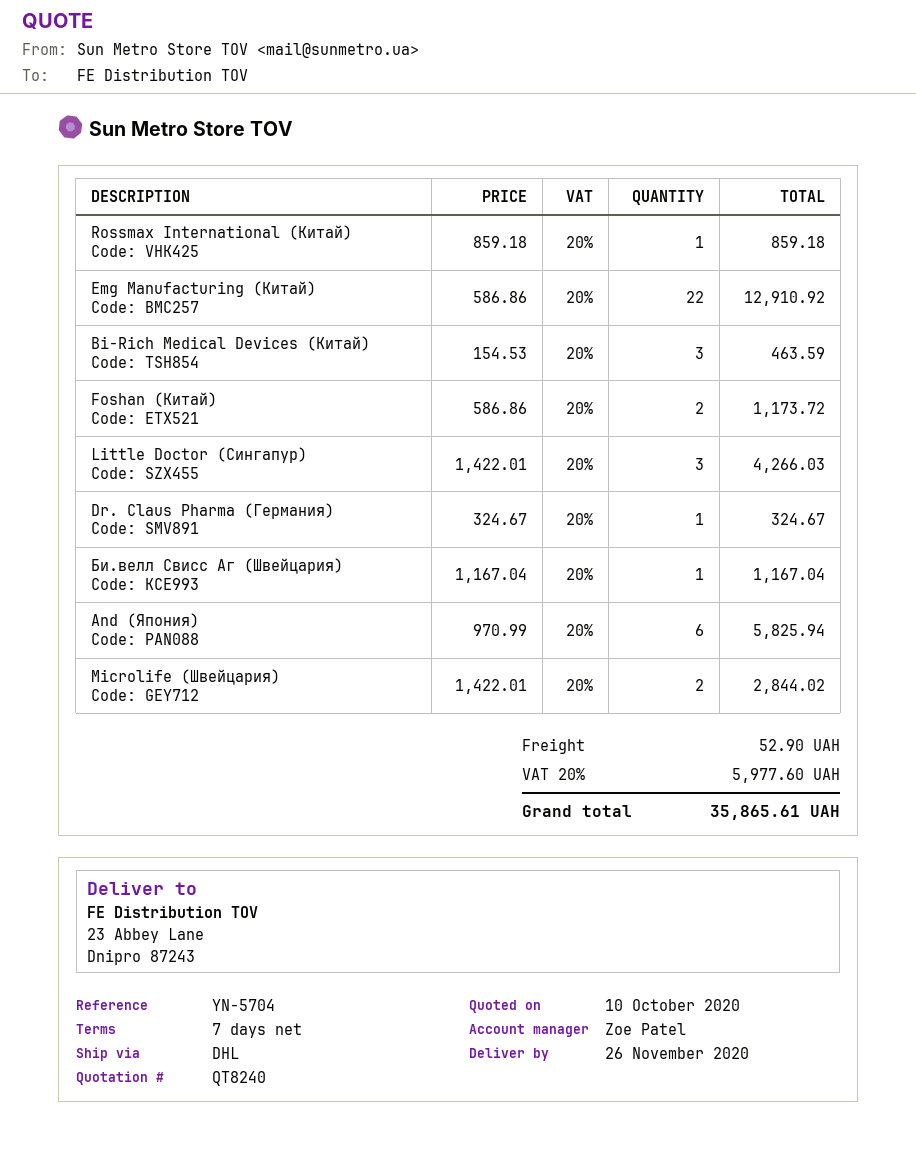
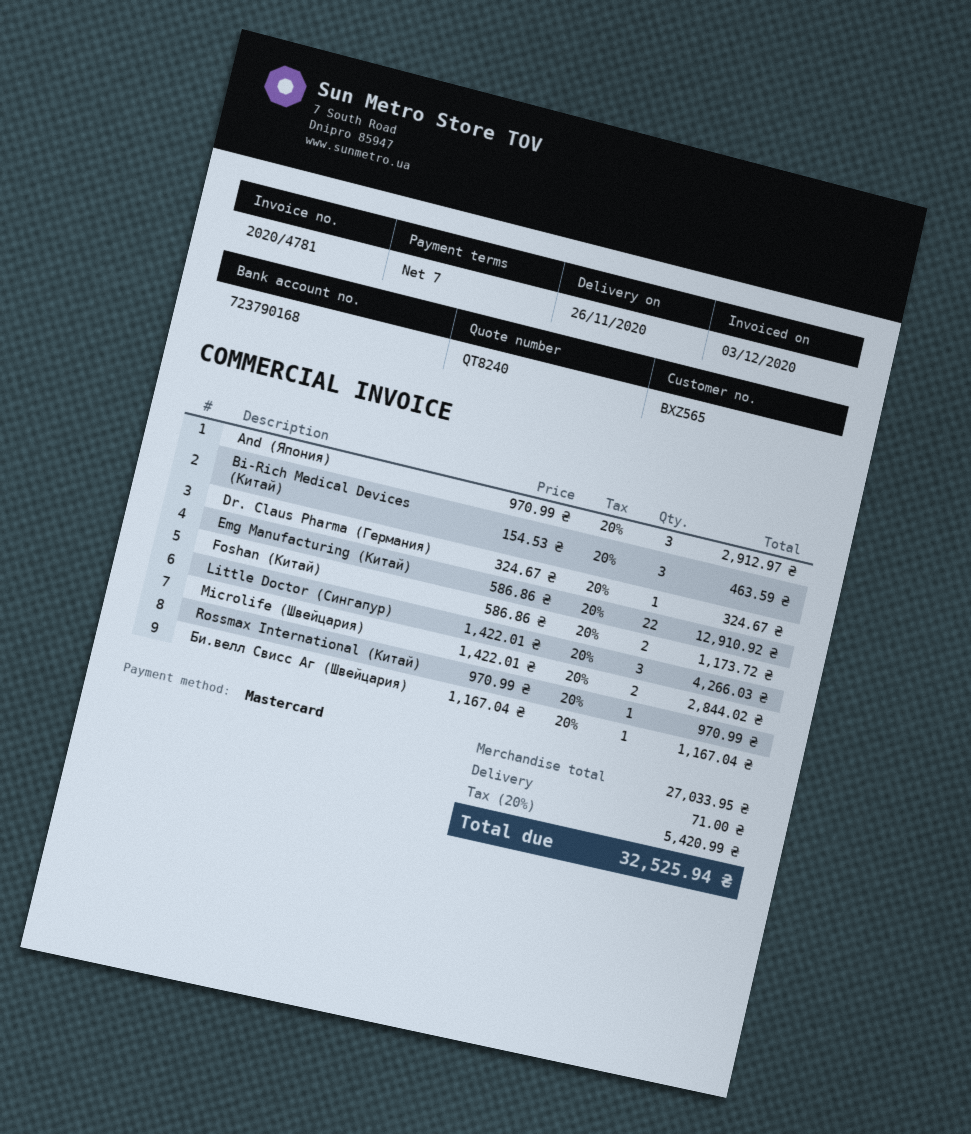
Rossmax International (Китай): 1 x 859.18 = 859.18 -> 1 x 970.99 = 970.99
And (Япония): 6 x 970.99 = 5825.94 -> 3 x 970.99 = 2912.97
shipping: 52.90 -> 71.00
tax: 20% = 5977.60 -> 20% = 5420.99
total: 35865.61 -> 32525.94

